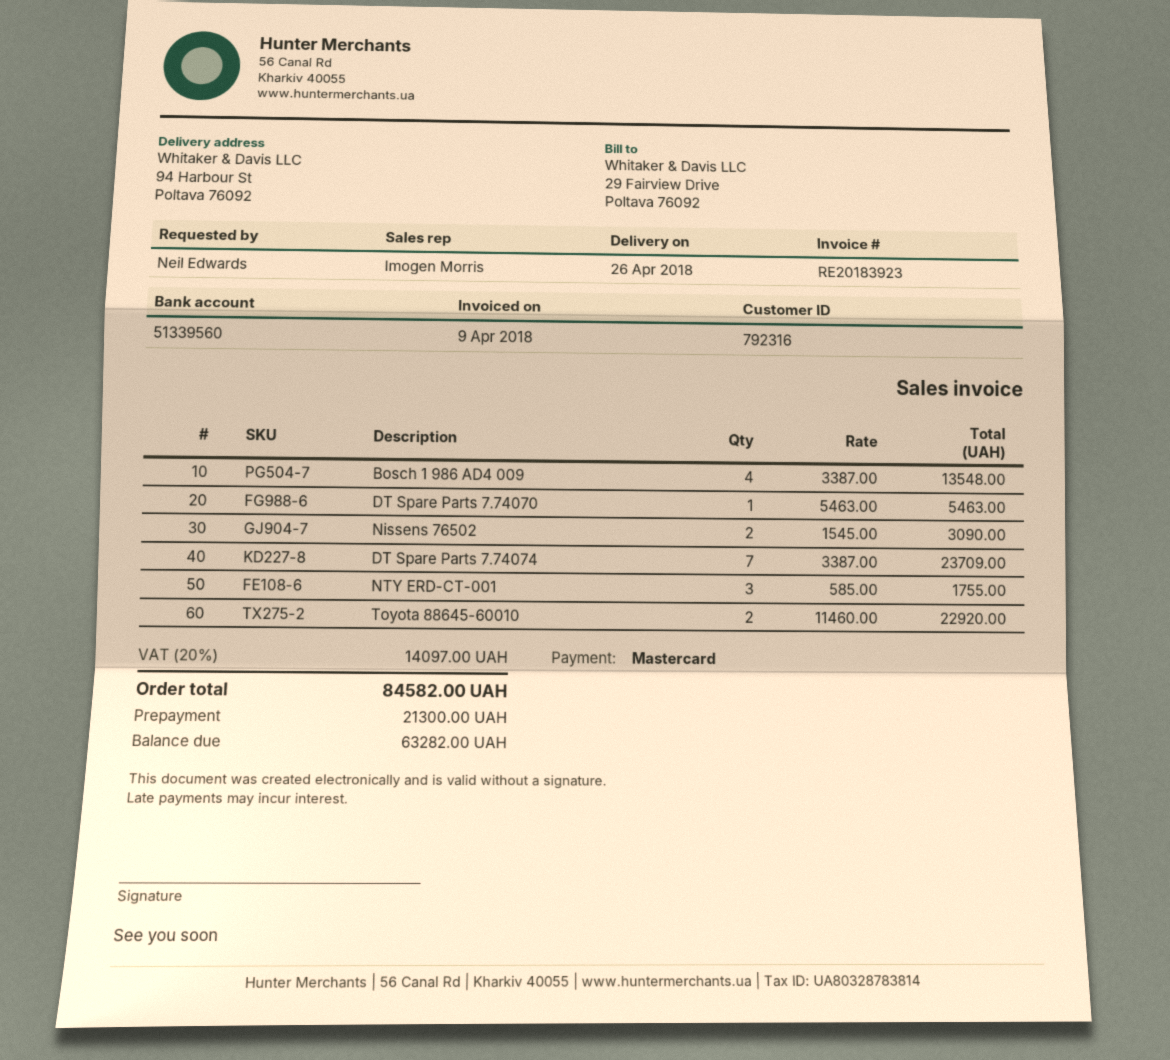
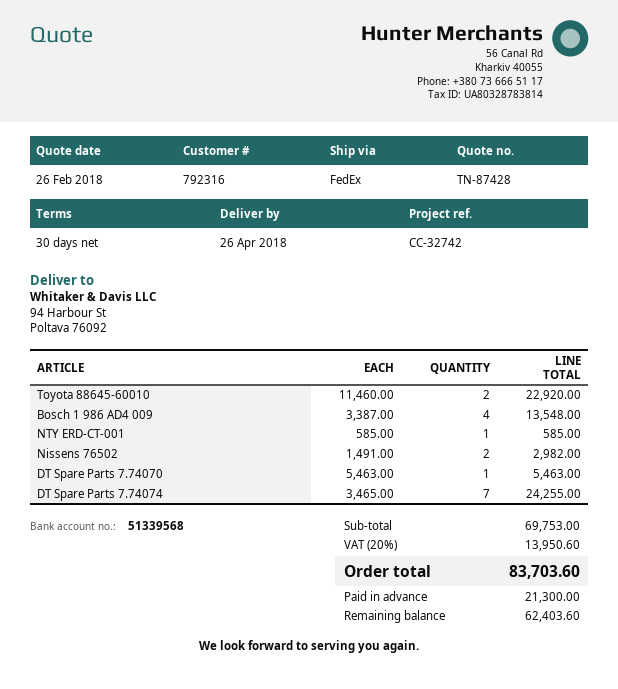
bank account: 51339560 -> 51339568
Nissens 76502: 2 x 1545.00 = 3090.00 -> 2 x 1491.00 = 2982.00
DT Spare Parts 7.74074: 7 x 3387.00 = 23709.00 -> 7 x 3465.00 = 24255.00
NTY ERD-CT-001: 3 x 585.00 = 1755.00 -> 1 x 585.00 = 585.00
tax: 20% = 14097.00 -> 20% = 13950.60
total: 84582.00 -> 83703.60
balance: 63282.00 -> 62403.60

